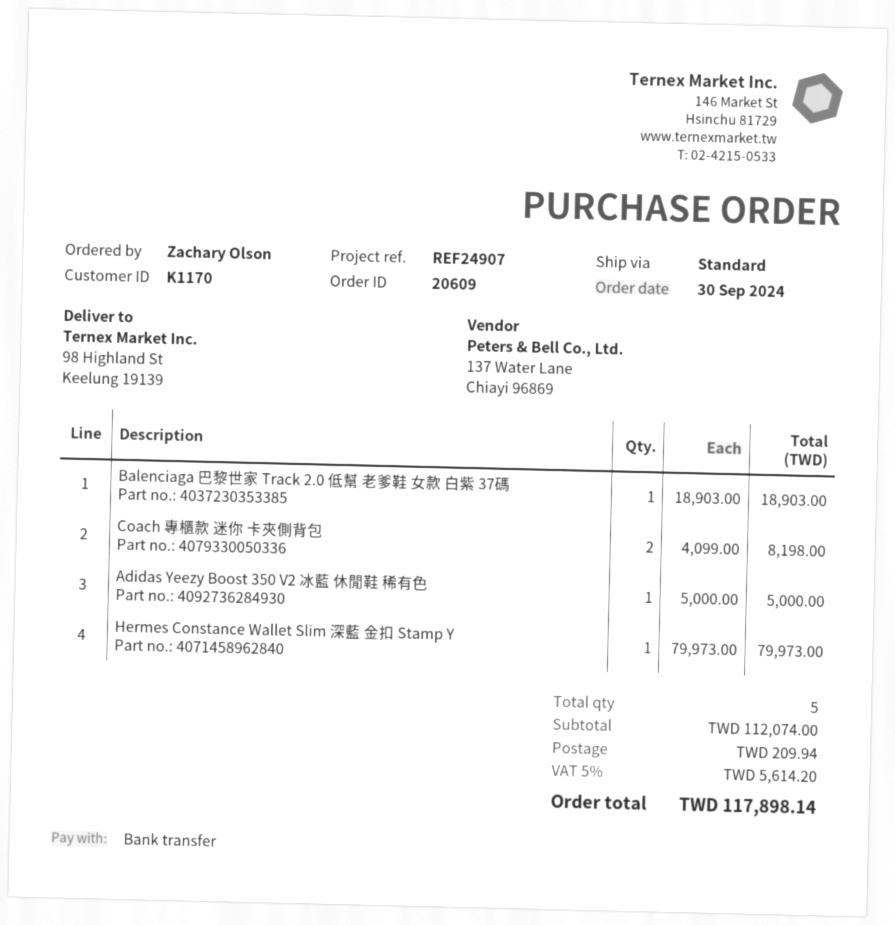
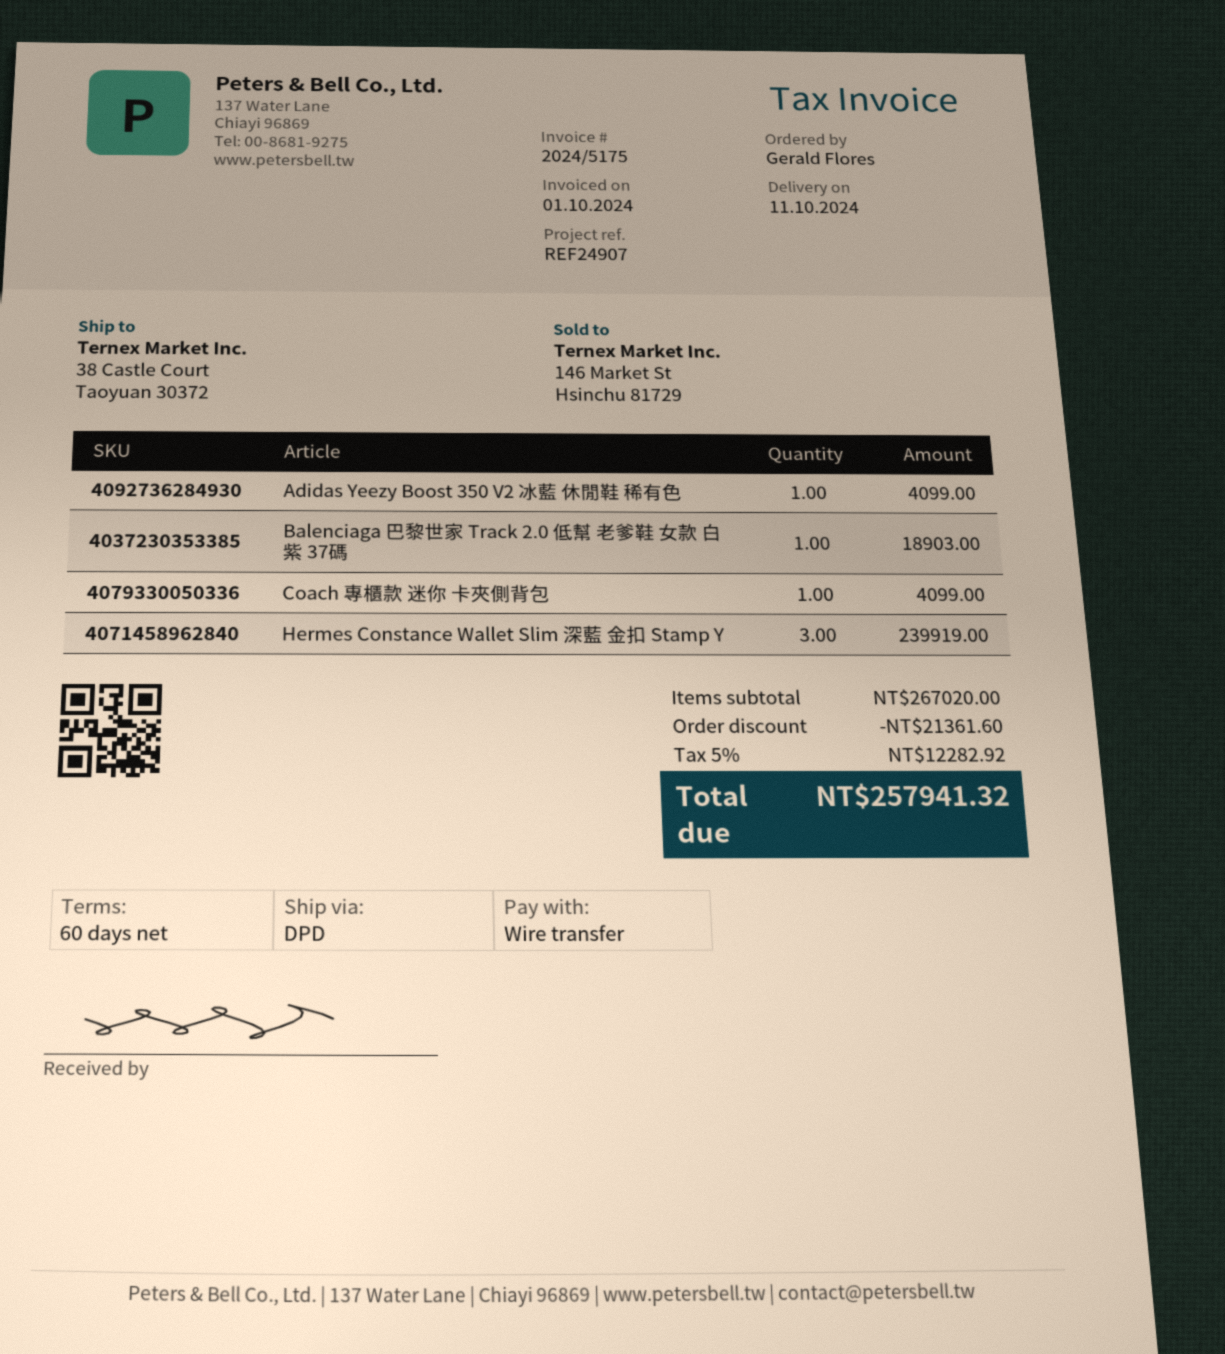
ordered by: Zachary Olson -> Gerald Flores
shipping method: standard -> DPD
ship to: 98 Highland St, Keelung 19139 -> 38 Castle Court, Taoyuan 30372
Coach 專櫃款 迷你 卡夾側背包: 2 for 8198.00 -> 1 for 4099.00
Adidas Yeezy Boost 350 V2 冰藍 休閒鞋 稀有色: 1 for 5000.00 -> 1 for 4099.00
Hermes Constance Wallet Slim 深藍 金扣 Stamp Y: 1 for 79973.00 -> 3 for 239919.00
subtotal: 112074.00 -> 267020.00
discount: none -> 21361.60
shipping: 209.94 -> none
tax: 5% = 5614.20 -> 5% = 12282.92
total: 117898.14 -> 257941.32

